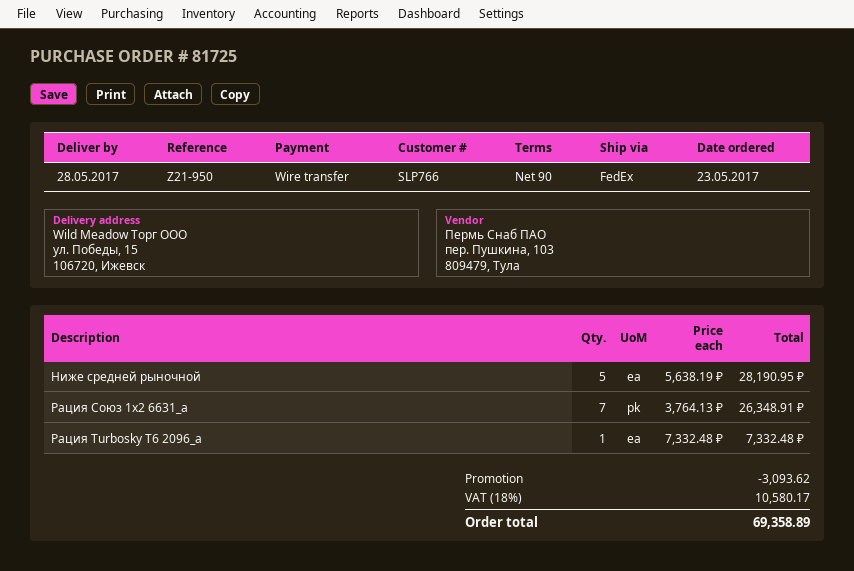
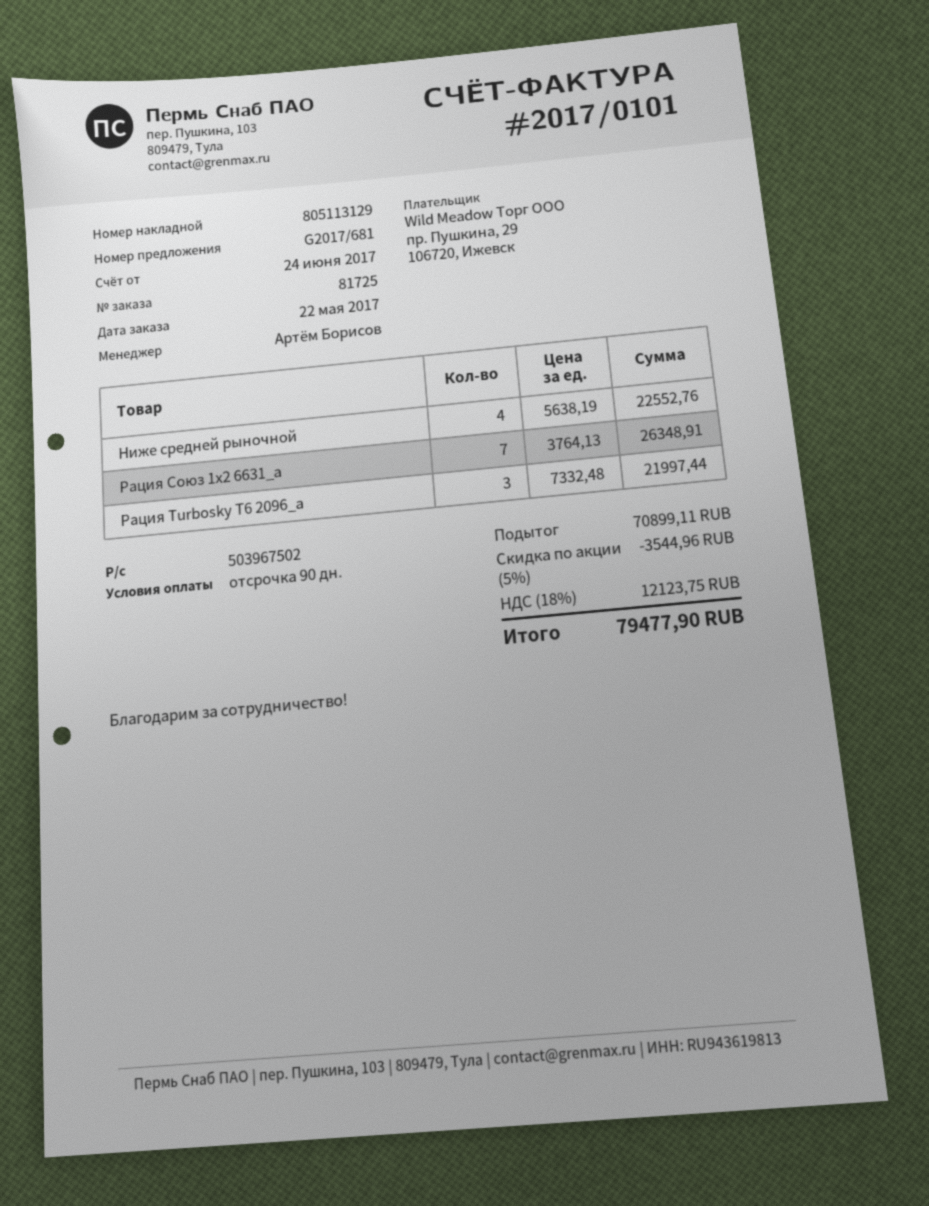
order date: 2017-05-23 -> 2017-05-22
Ниже средней рыночной: 5 x 5638.19 = 28190.95 -> 4 x 5638.19 = 22552.76
Рация Turbosky T6 2096_a: 1 x 7332.48 = 7332.48 -> 3 x 7332.48 = 21997.44
discount: 3093.62 -> 3544.96
tax: 18% = 10580.17 -> 18% = 12123.75
total: 69358.89 -> 79477.90

